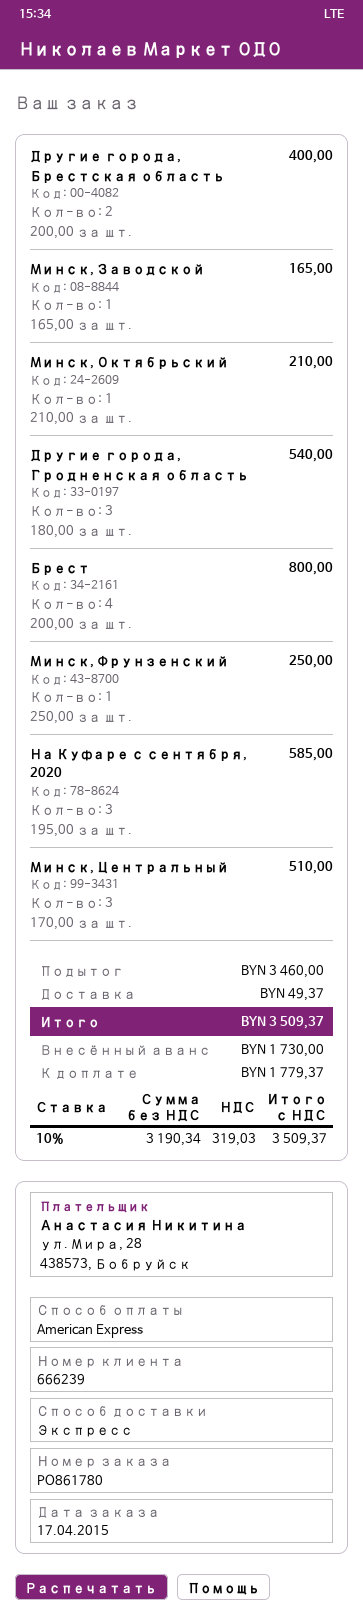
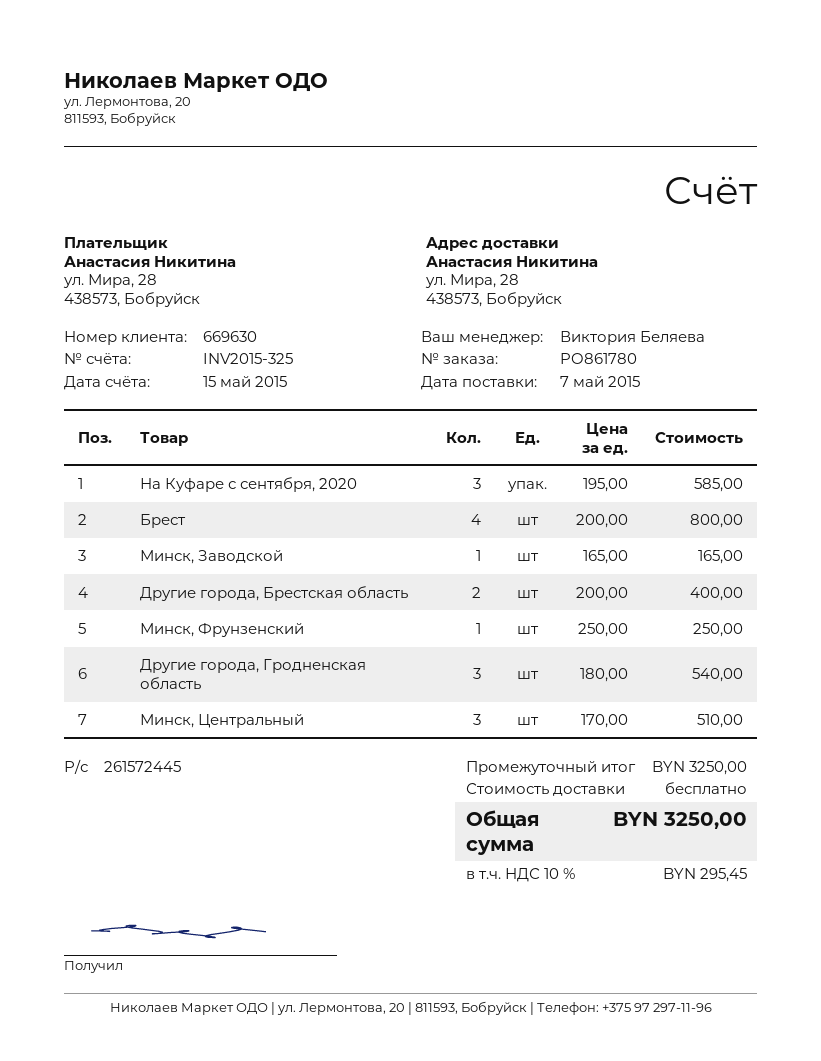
customer number: 666239 -> 669630
Минск, Октябрьский: 1 x 210.00 = 210.00 -> none
subtotal: 3460.00 -> 3250.00
shipping: 49.37 -> 0.00
tax: 10% = 319.03 -> 10% = 295.45
total: 3509.37 -> 3250.00

